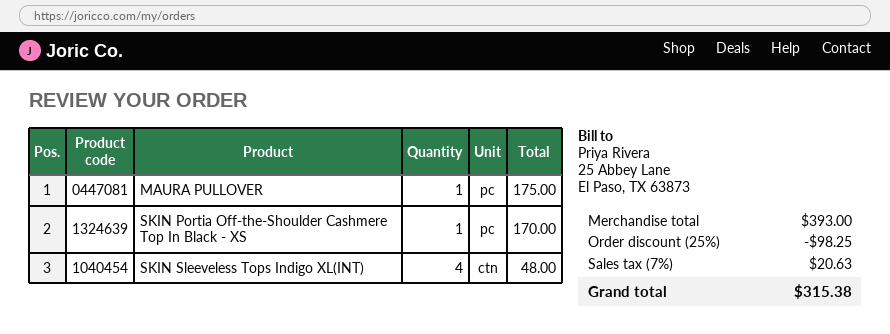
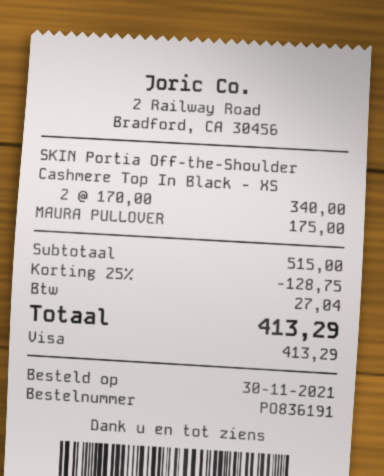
SKIN Portia Off-the-Shoulder Cashmere Top In Black - XS: 1 for 170.00 -> 2 for 340.00
SKIN Sleeveless Tops Indigo XL(INT): 4 for 48.00 -> none
subtotal: 393.00 -> 515.00
discount: 25% = 98.25 -> 25% = 128.75
tax: 20.63 -> 27.04
total: 315.38 -> 413.29

